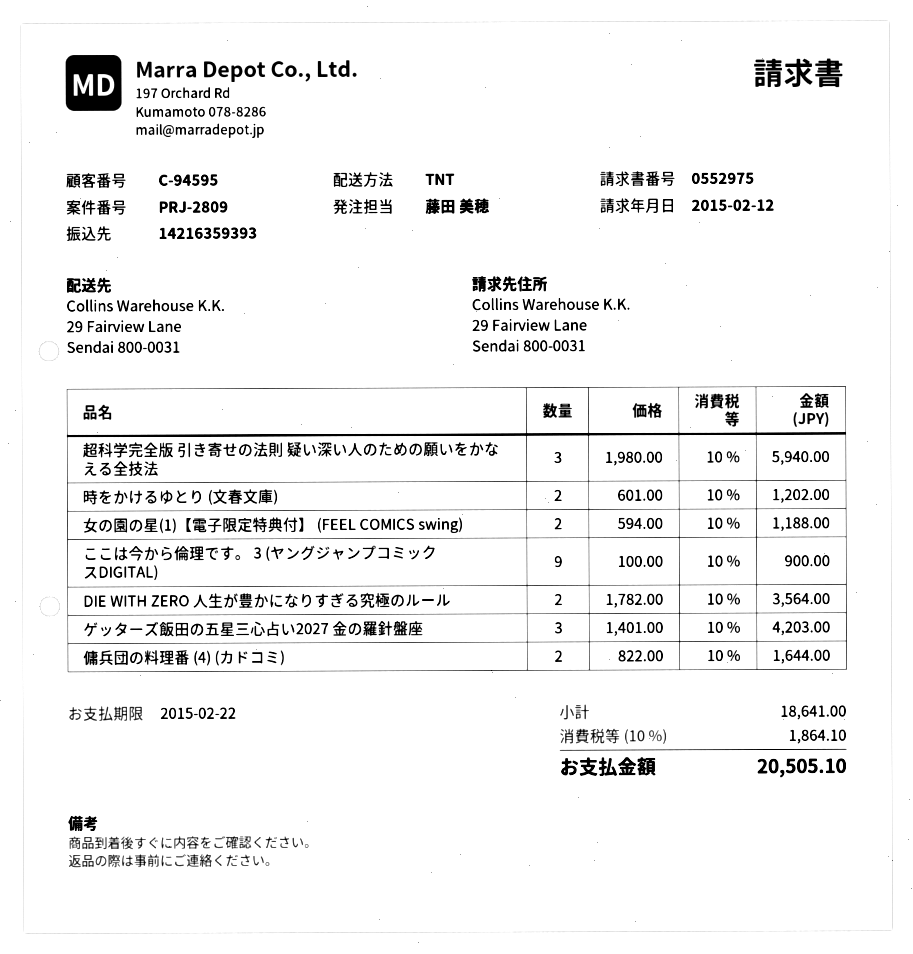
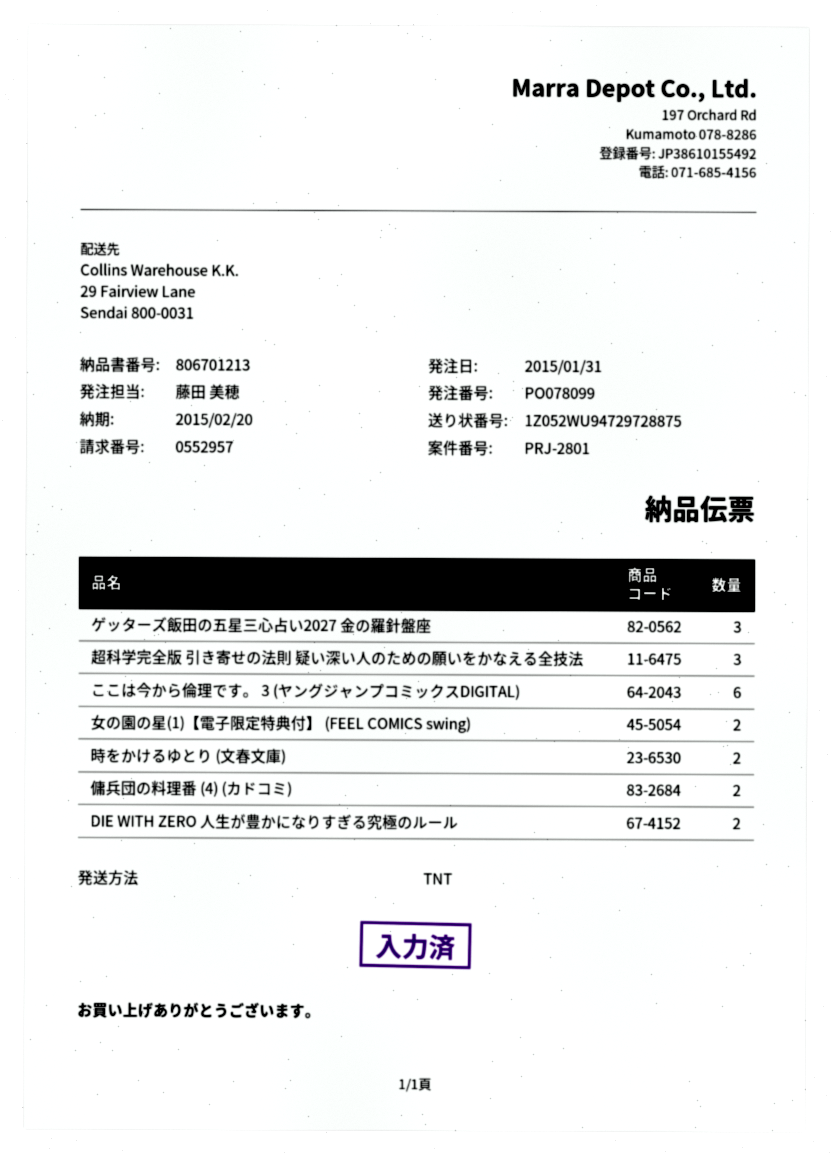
invoice number: 0552975 -> 0552957
reference: PRJ-2809 -> PRJ-2801
ここは今から倫理です。 3 (ヤングジャンプコミックスDIGITAL): 9 -> 6

